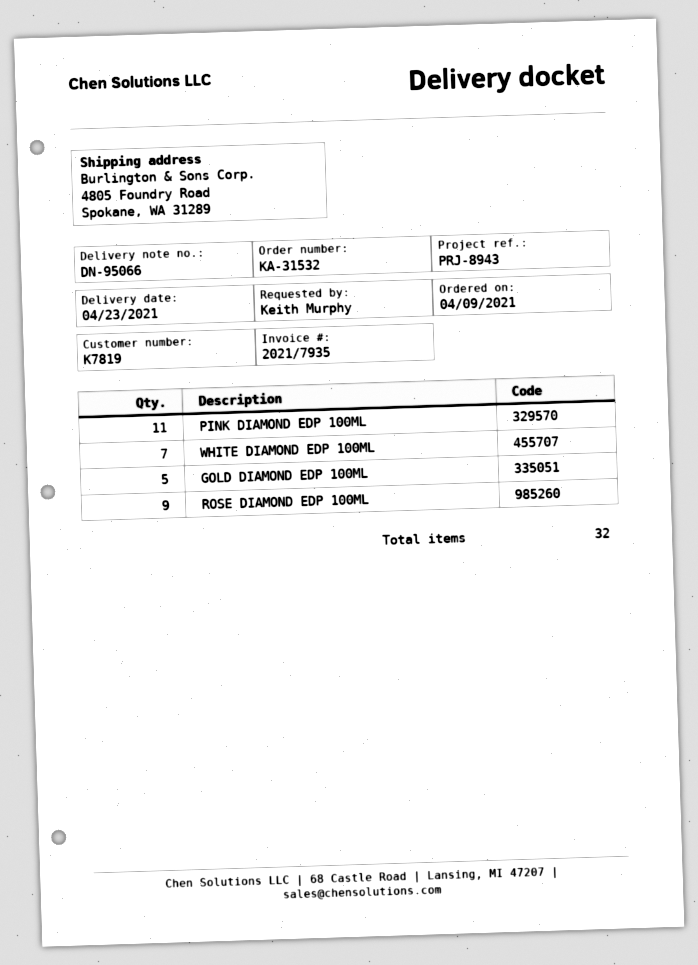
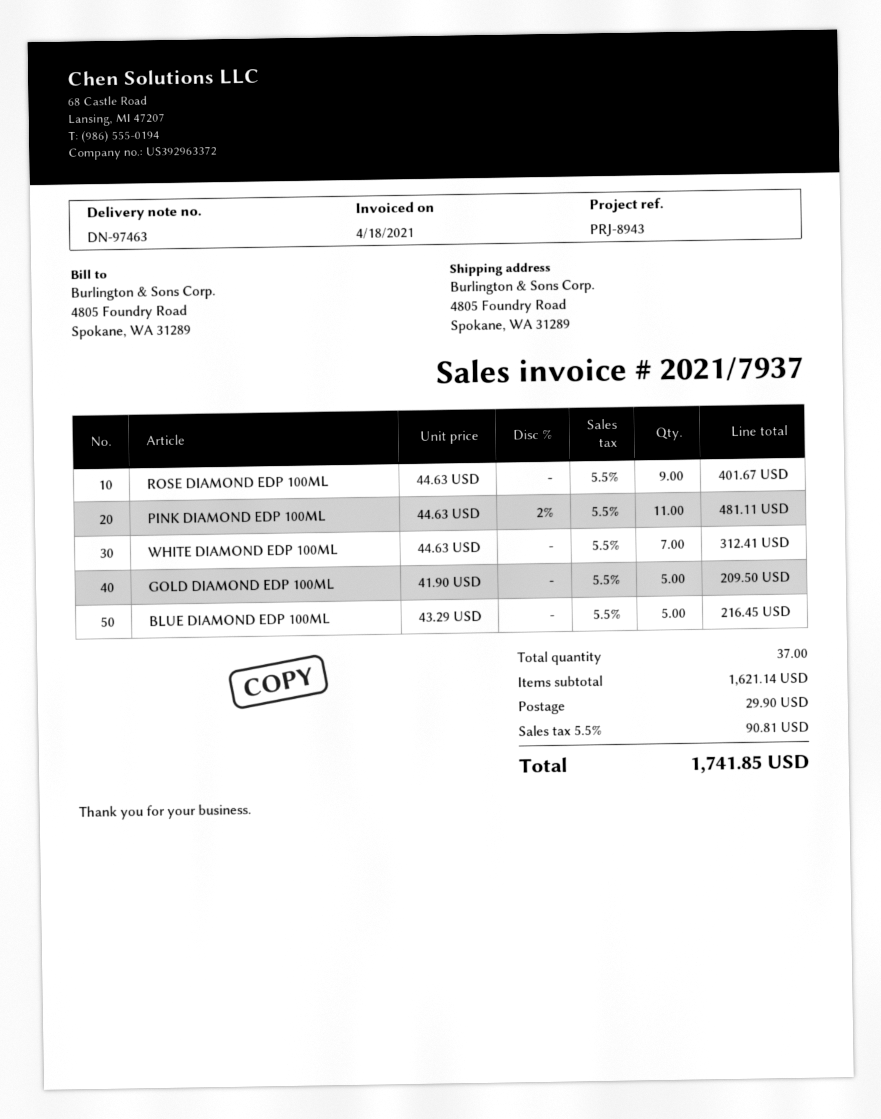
delivery note number: DN-95066 -> DN-97463
invoice number: 2021/7935 -> 2021/7937
BLUE DIAMOND EDP 100ML: none -> 5
total quantity: 32 -> 37

